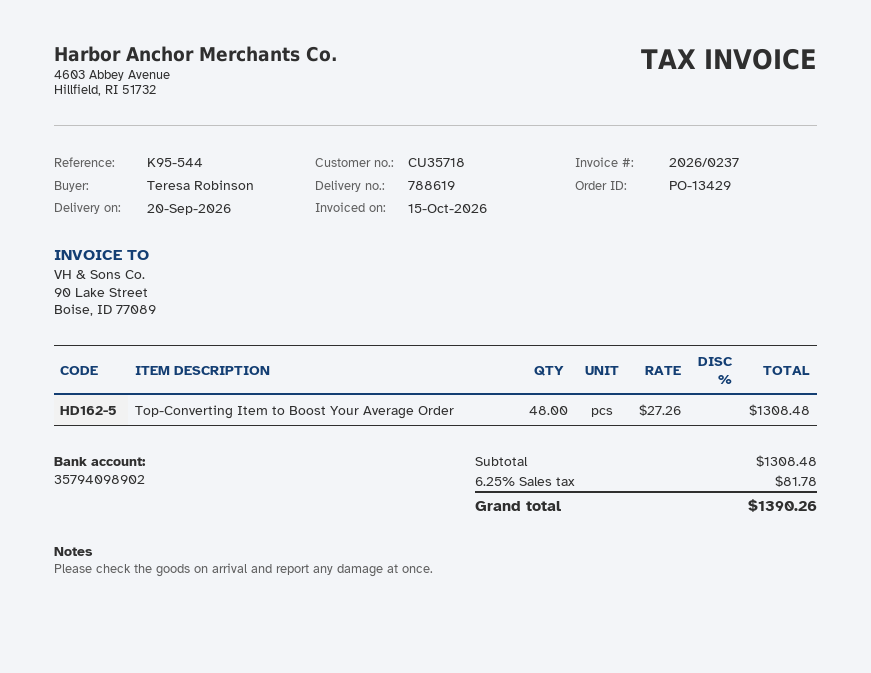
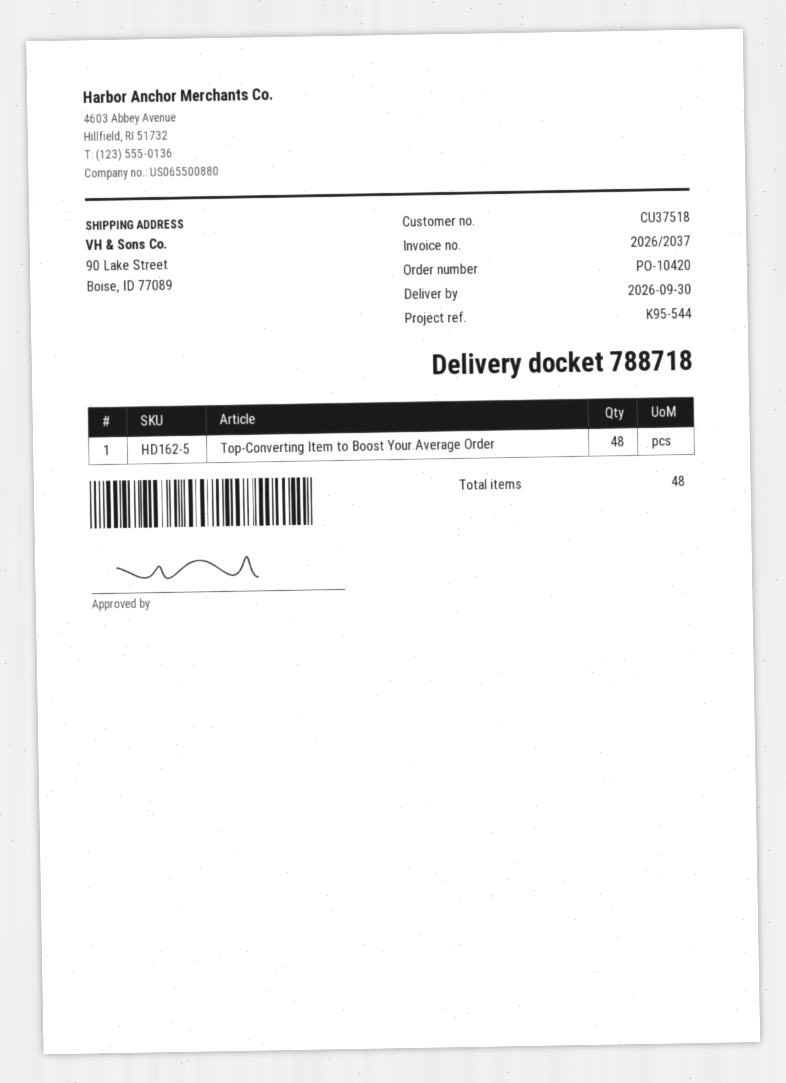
order number: PO-13429 -> PO-10420
delivery note number: 788619 -> 788718
delivery date: 2026-09-20 -> 2026-09-30
invoice number: 2026/0237 -> 2026/2037
customer number: CU35718 -> CU37518

